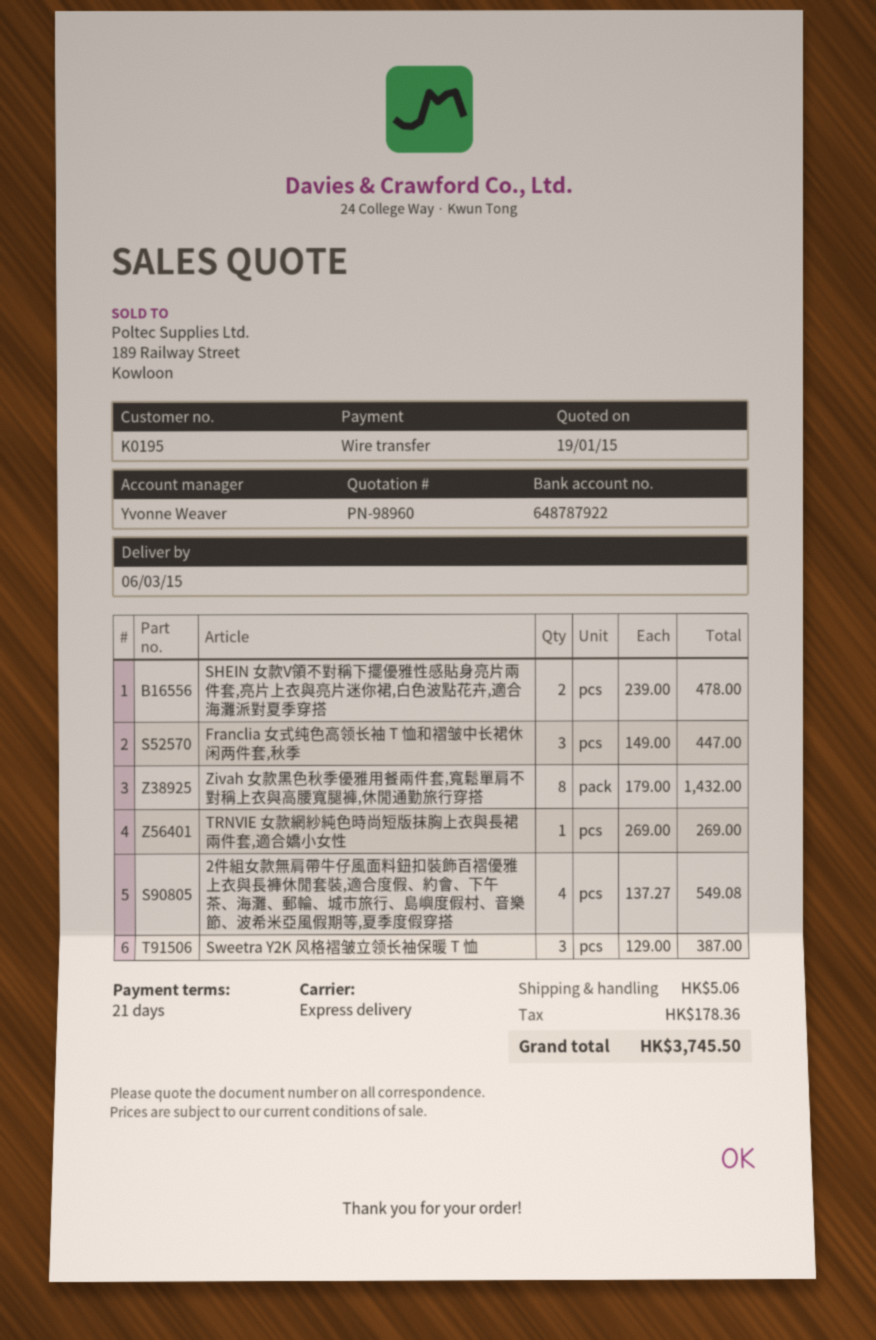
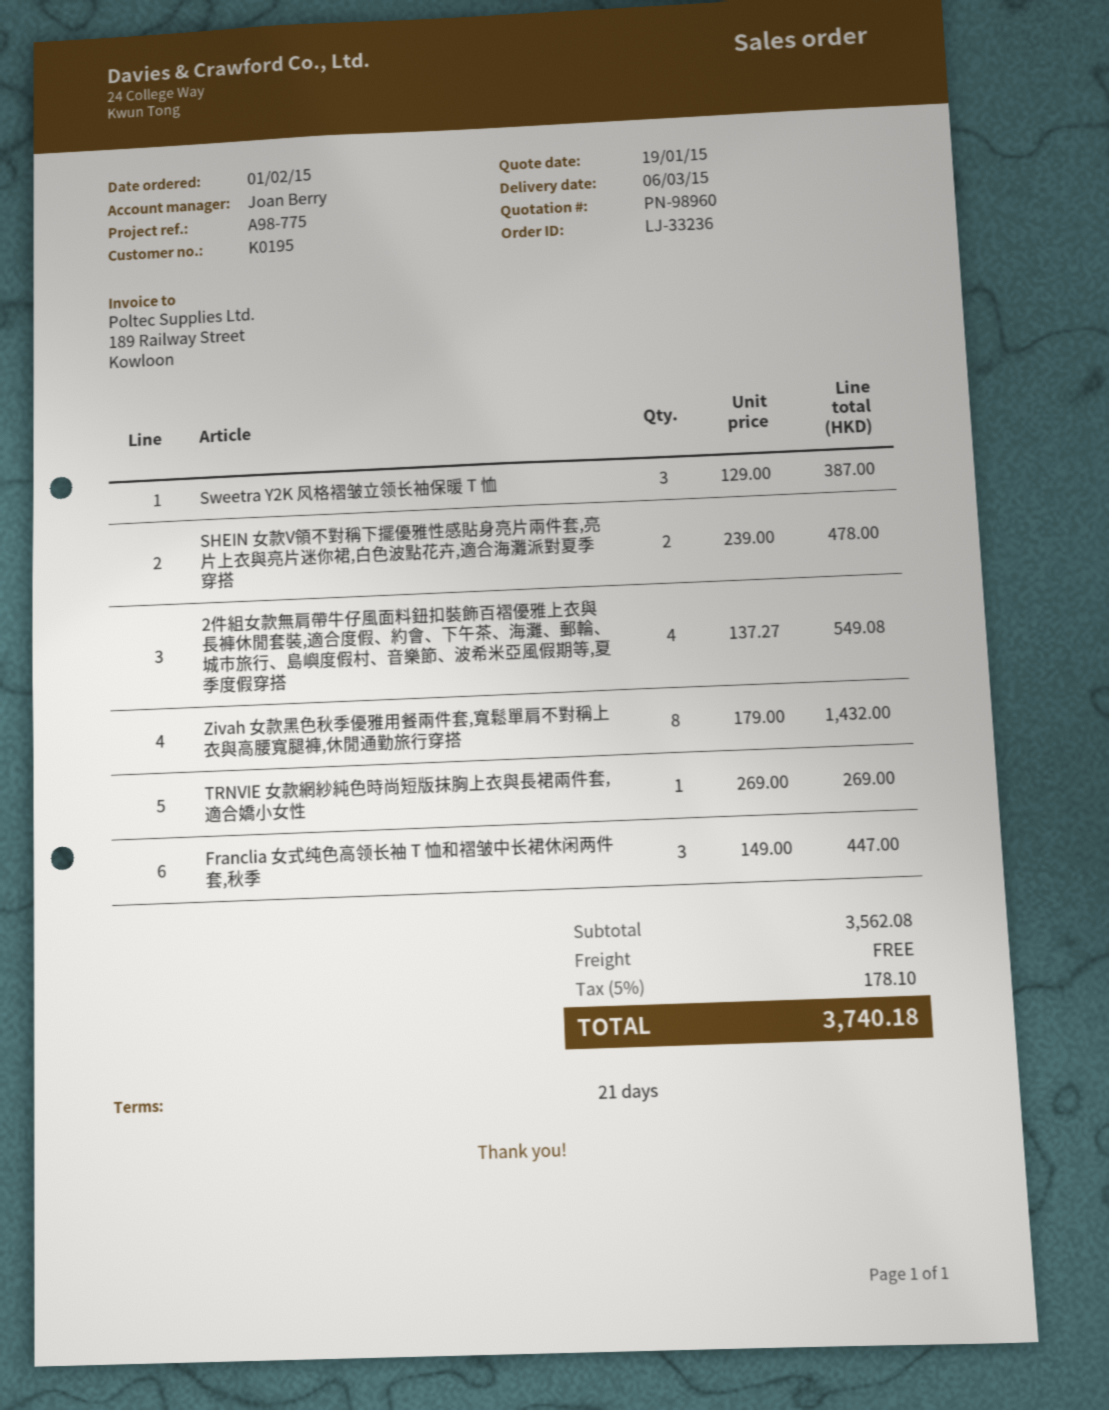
sales rep: Yvonne Weaver -> Joan Berry
shipping: 5.06 -> 0.00
tax: 178.36 -> 178.10
total: 3745.50 -> 3740.18

